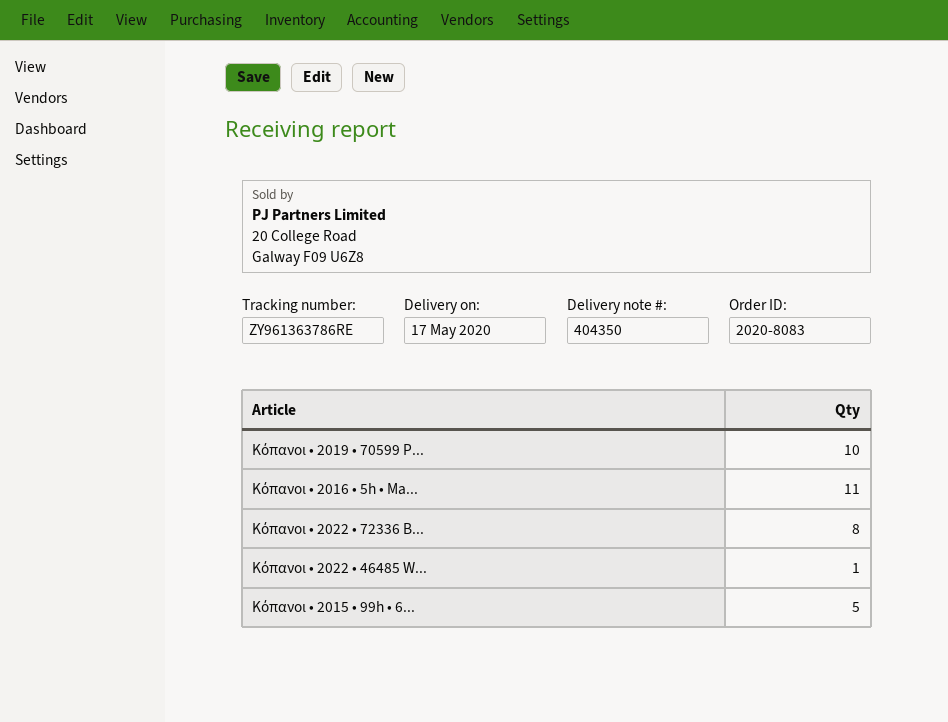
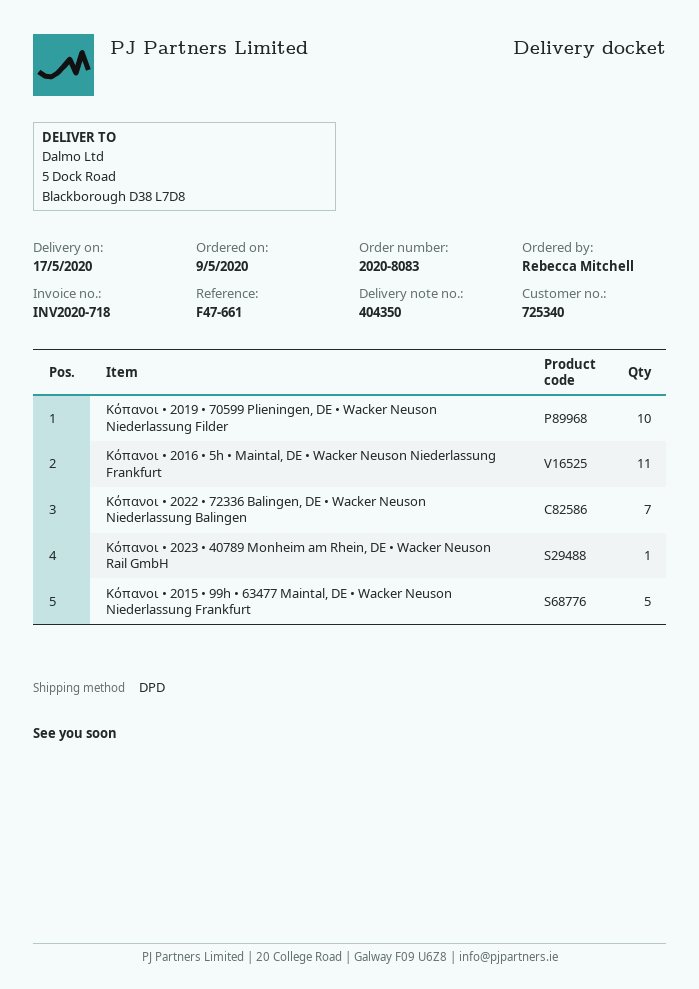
Κόπανοι • 2022 • 72336 B...: 8 -> 7
Κόπανοι • 2022 • 46485 W...: 1 -> none
Κόπανοι • 2023 • 40789 Monheim am Rhein, DE • Wacker Neuson Rail GmbH: none -> 1

